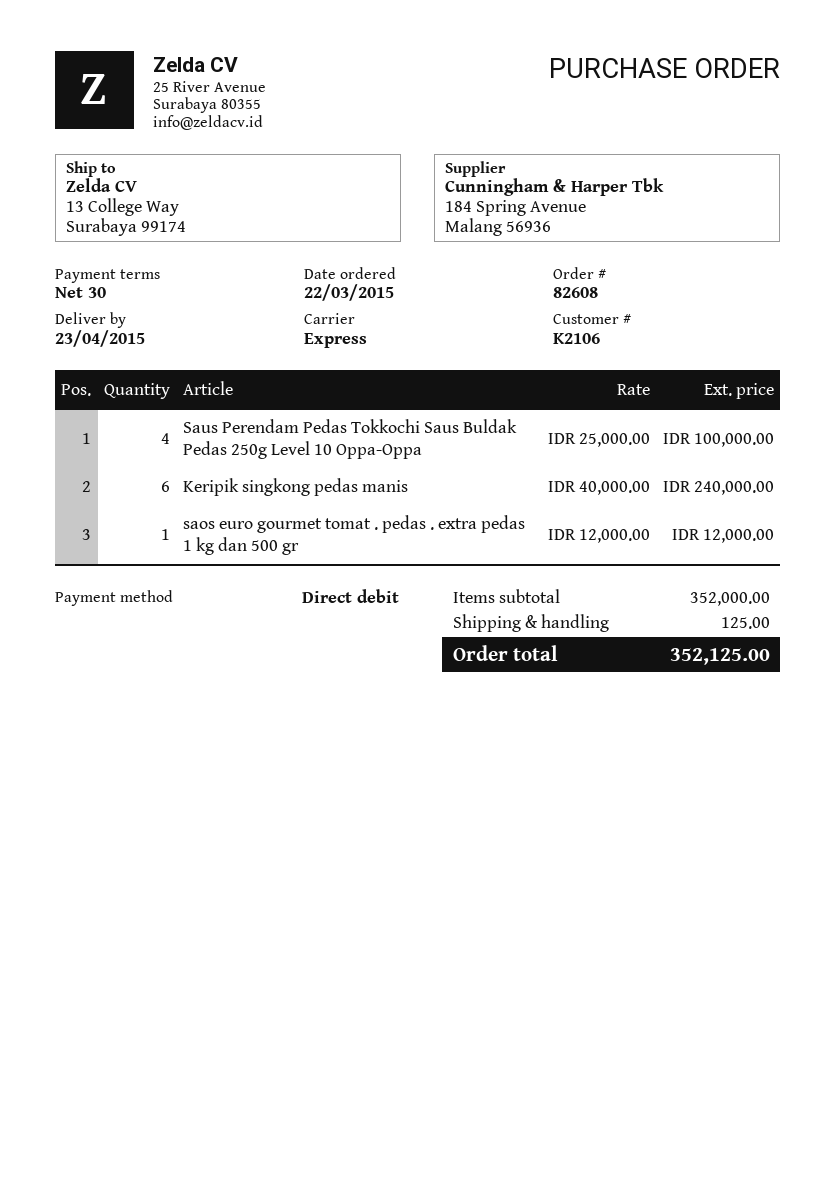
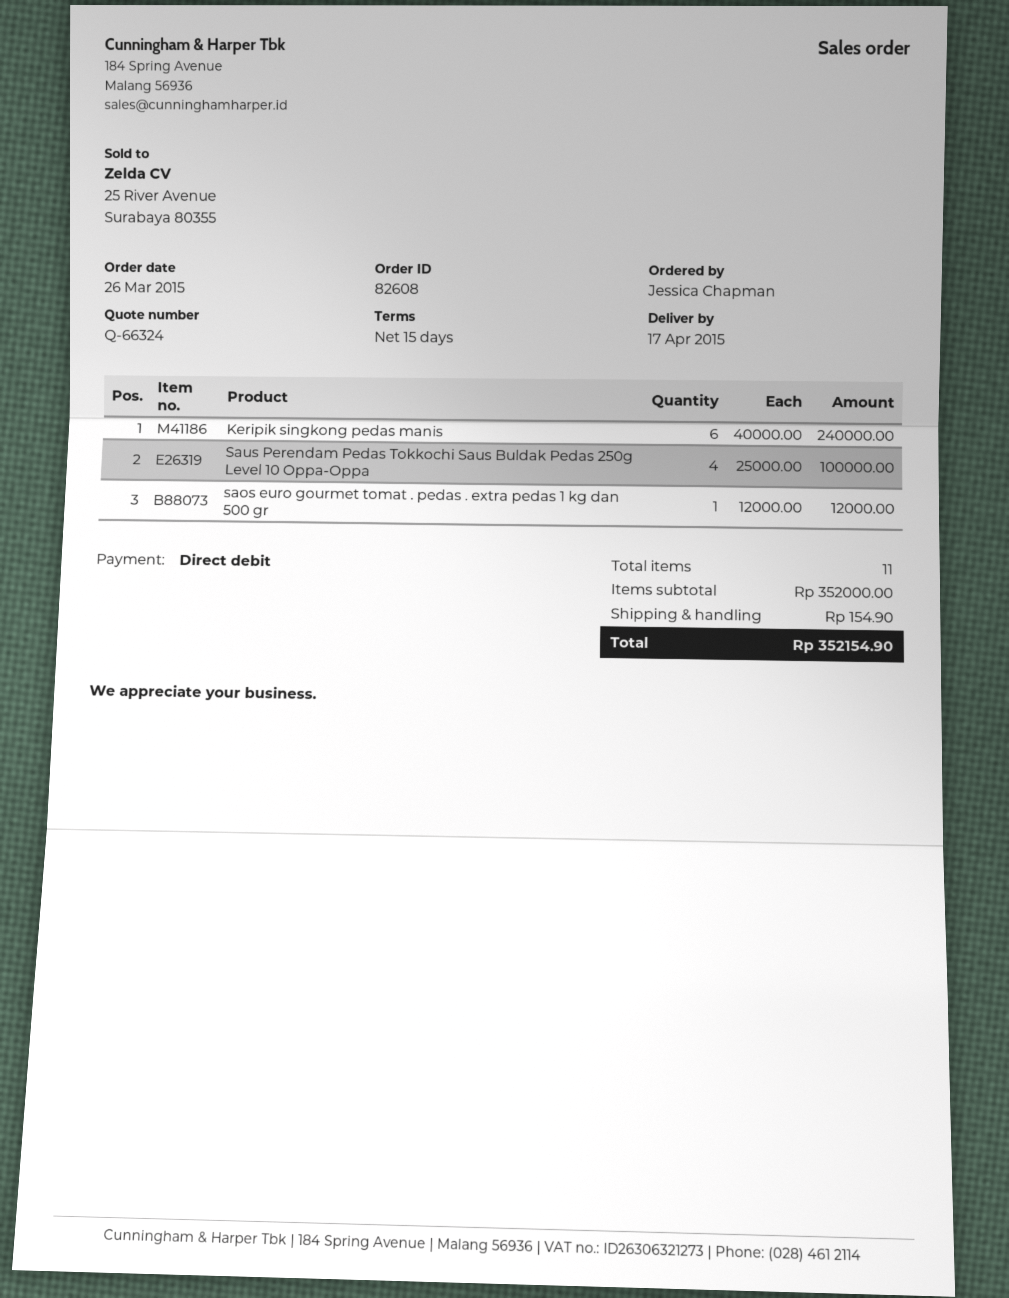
order date: 2015-03-22 -> 2015-03-26
delivery date: 2015-04-23 -> 2015-04-17
payment terms: 30 days -> 15 days
shipping: 125.00 -> 154.90
total: 352125.00 -> 352154.90

